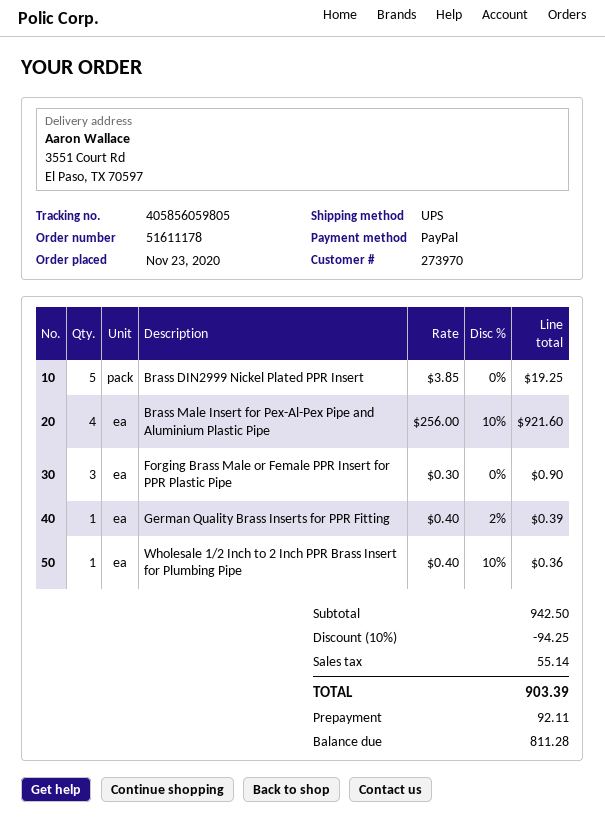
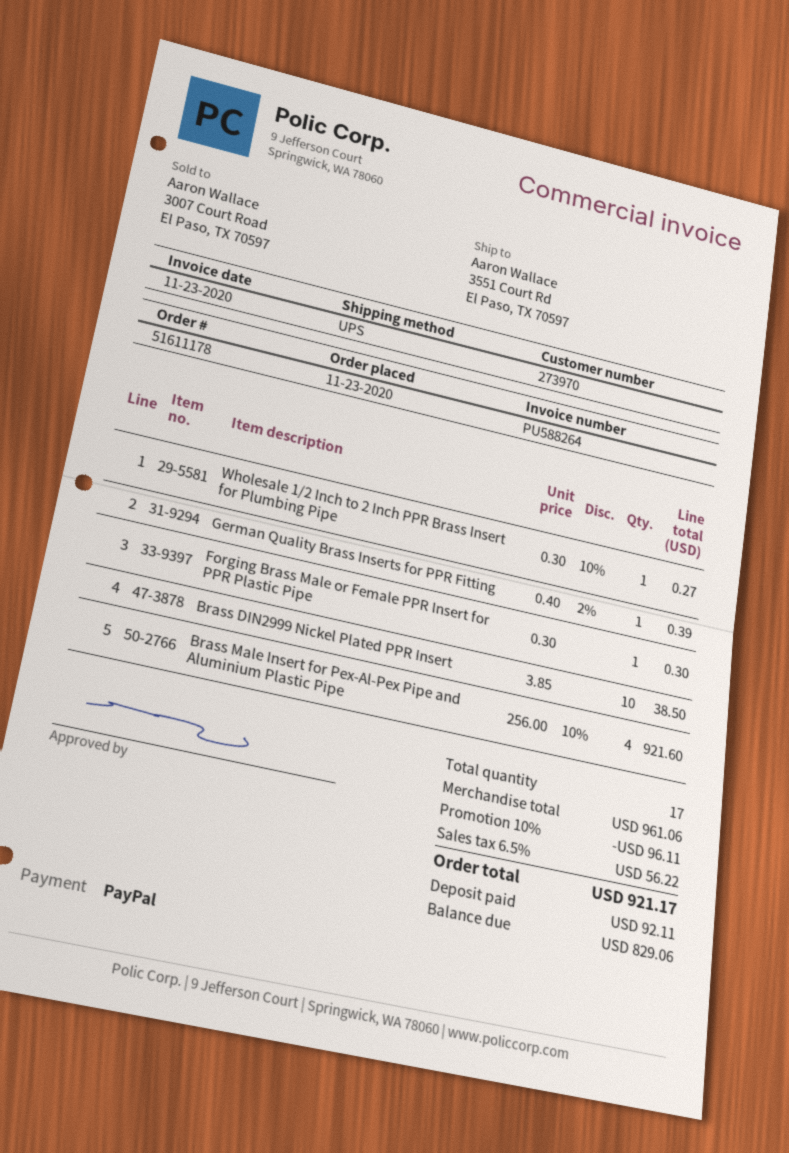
Brass DIN2999 Nickel Plated PPR Insert: 5 x 3.85 = 19.25 -> 10 x 3.85 = 38.50
Forging Brass Male or Female PPR Insert for PPR Plastic Pipe: 3 x 0.30 = 0.90 -> 1 x 0.30 = 0.30
Wholesale 1/2 Inch to 2 Inch PPR Brass Insert for Plumbing Pipe: 1 x 0.40 - 10% = 0.36 -> 1 x 0.30 - 10% = 0.27
subtotal: 942.50 -> 961.06
discount: 10% = 94.25 -> 10% = 96.11
tax: 55.14 -> 56.22
total: 903.39 -> 921.17
balance: 811.28 -> 829.06

